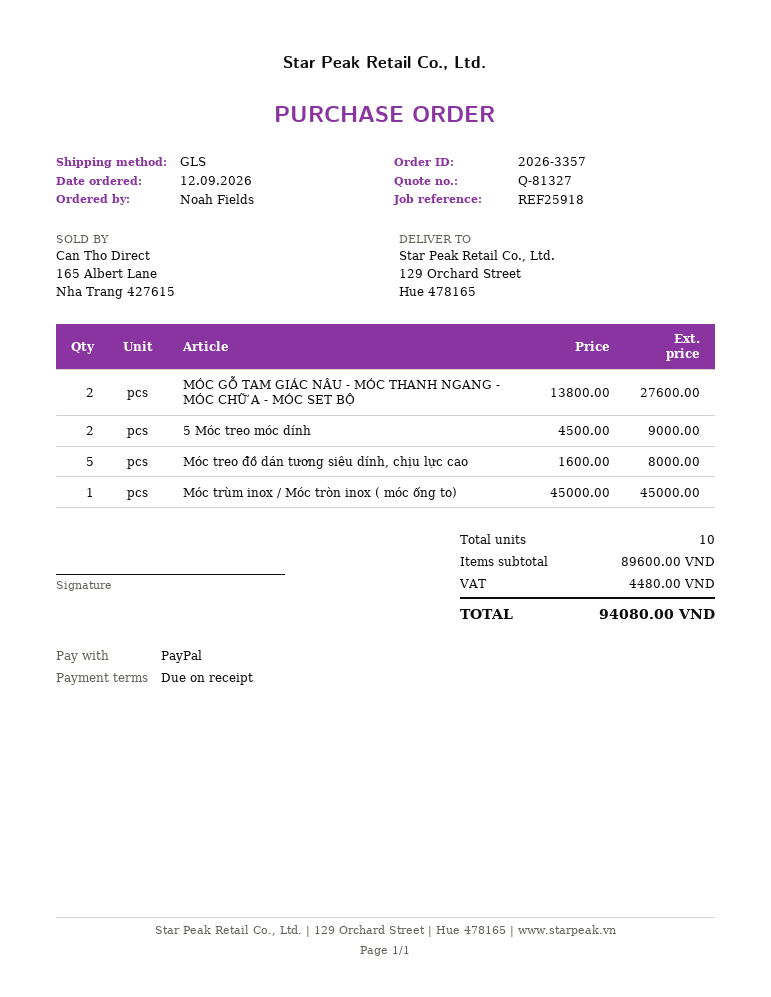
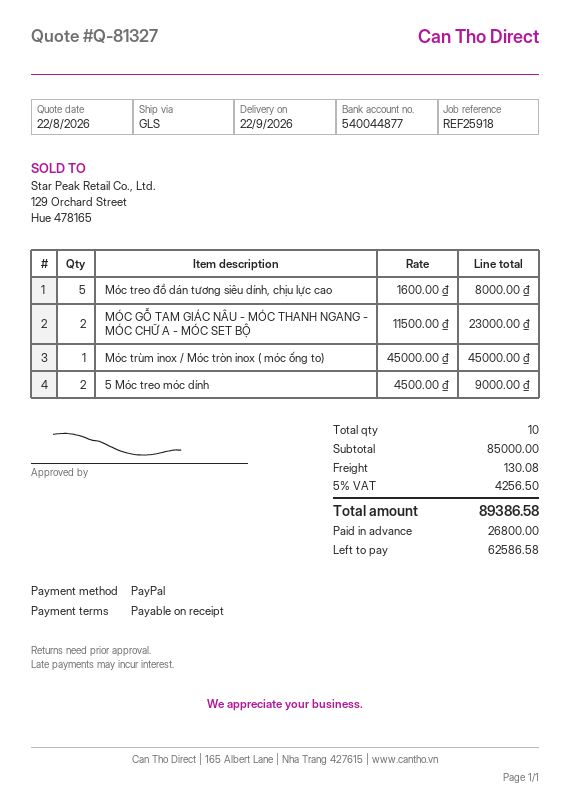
MÓC GỖ TAM GIÁC NÂU - MÓC THANH NGANG - MÓC CHỮ A - MÓC SET BỘ: 2 x 13800.00 = 27600.00 -> 2 x 11500.00 = 23000.00
subtotal: 89600.00 -> 85000.00
shipping: none -> 130.08
tax: 4480.00 -> 4256.50
total: 94080.00 -> 89386.58

